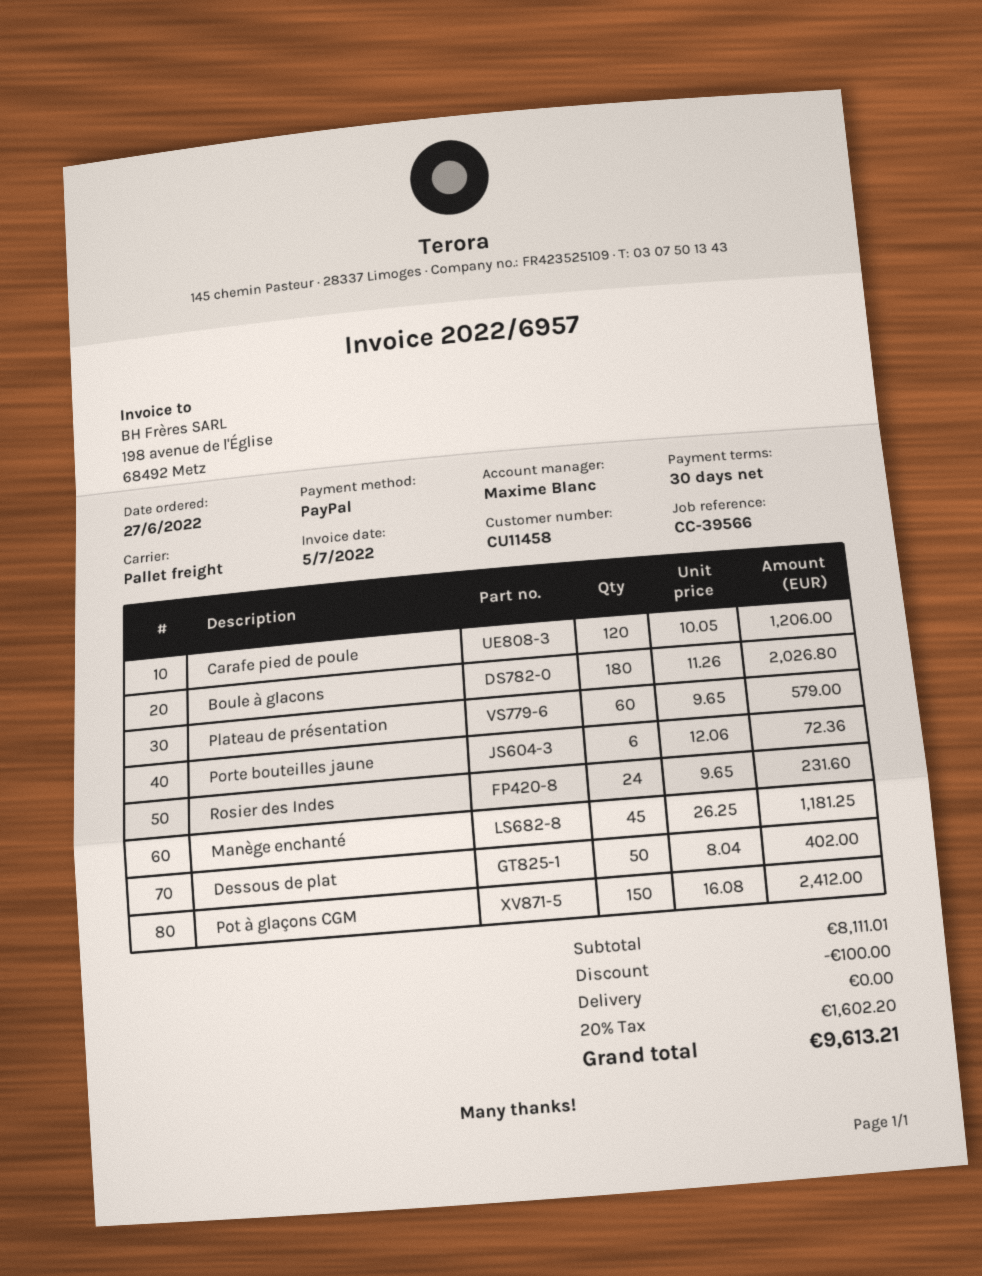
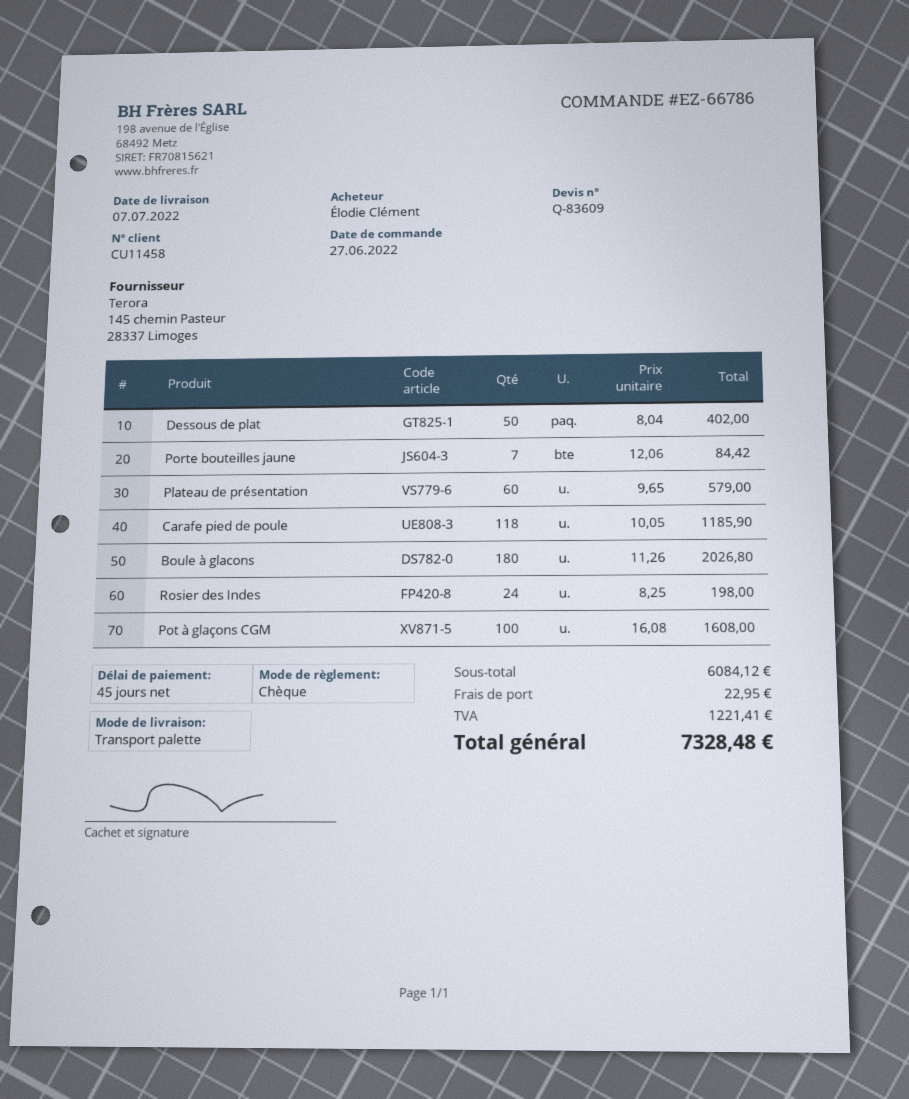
payment terms: 30 days -> 45 days
payment method: PayPal -> cheque
Carafe pied de poule: 120 x 10.05 = 1206.00 -> 118 x 10.05 = 1185.90
Porte bouteilles jaune: 6 x 12.06 = 72.36 -> 7 x 12.06 = 84.42
Rosier des Indes: 24 x 9.65 = 231.60 -> 24 x 8.25 = 198.00
Manège enchanté: 45 x 26.25 = 1181.25 -> none
Pot à glaçons CGM: 150 x 16.08 = 2412.00 -> 100 x 16.08 = 1608.00
subtotal: 8111.01 -> 6084.12
discount: 100.00 -> none
shipping: 0.00 -> 22.95
tax: 1602.20 -> 1221.41
total: 9613.21 -> 7328.48

